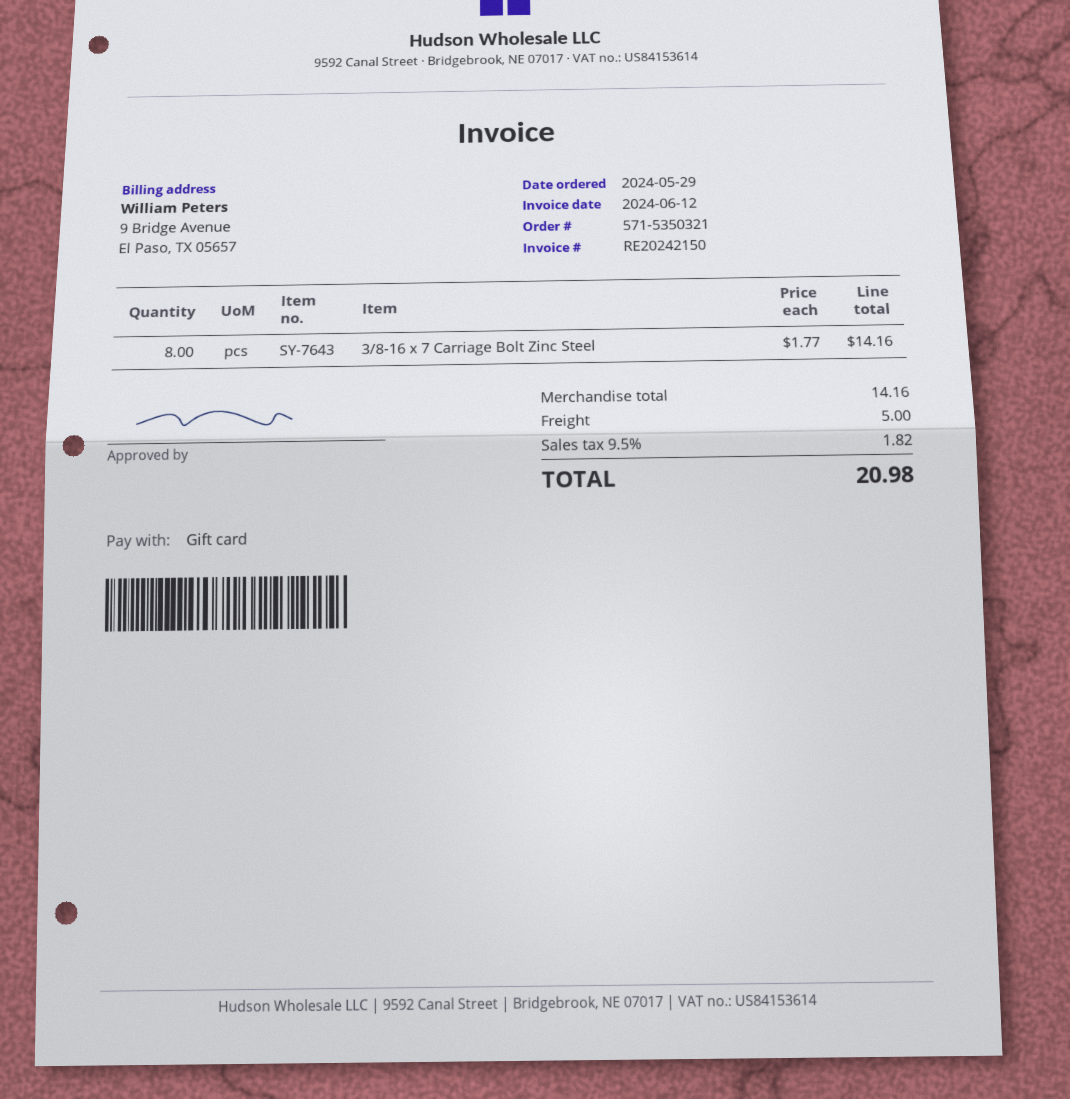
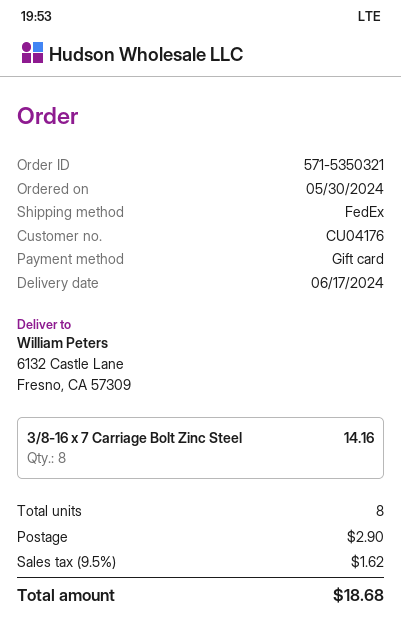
order date: 2024-05-29 -> 2024-05-30
shipping: 5.00 -> 2.90
tax: 9.5% = 1.82 -> 9.5% = 1.62
total: 20.98 -> 18.68

